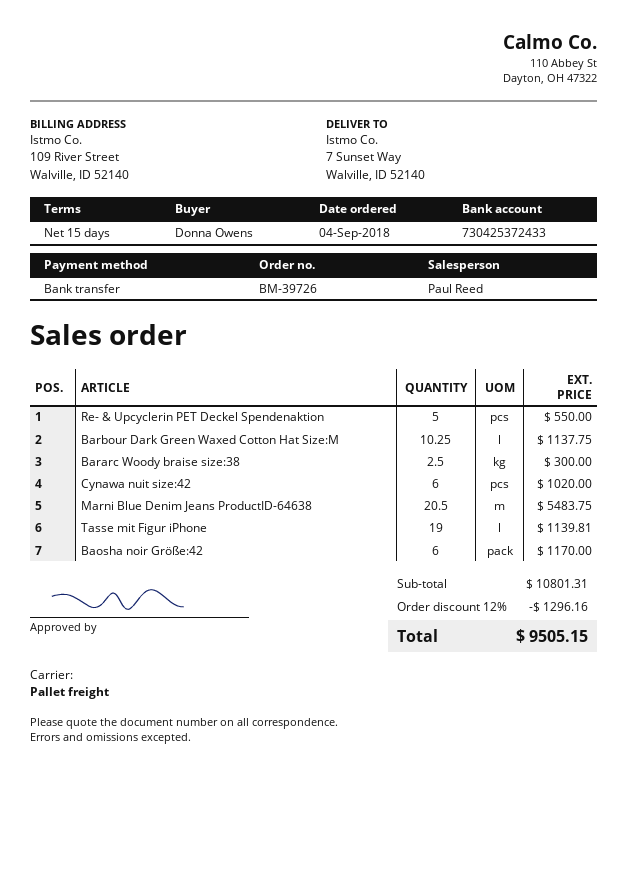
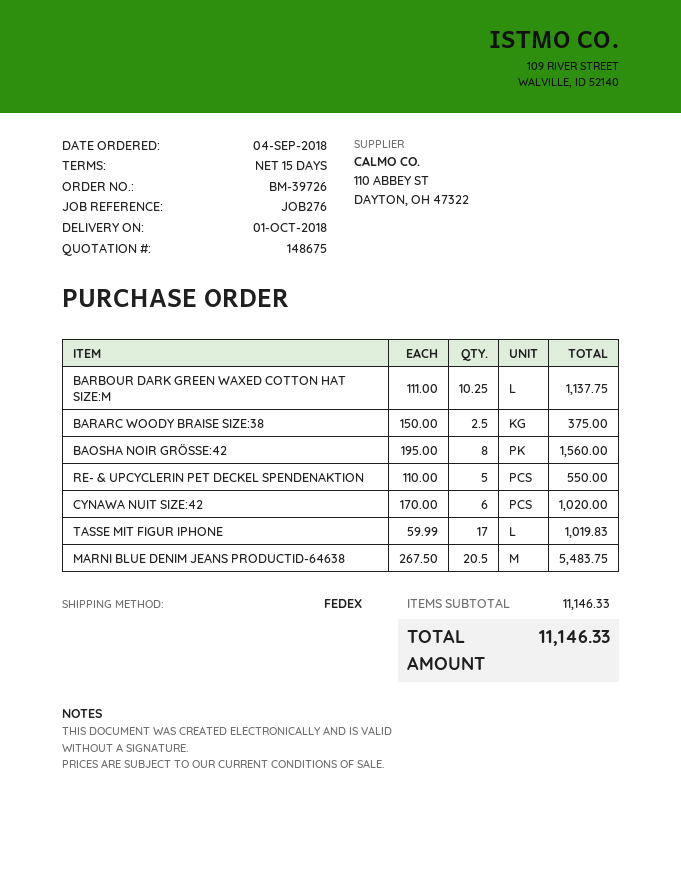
shipping method: pallet freight -> FedEx
Bararc Woody braise size:38: 2.5 for 300.00 -> 2.5 for 375.00
Tasse mit Figur iPhone: 19 for 1139.81 -> 17 for 1019.83
Baosha noir Größe:42: 6 for 1170.00 -> 8 for 1560.00
subtotal: 10801.31 -> 11146.33
discount: 12% = 1296.16 -> none
total: 9505.15 -> 11146.33

